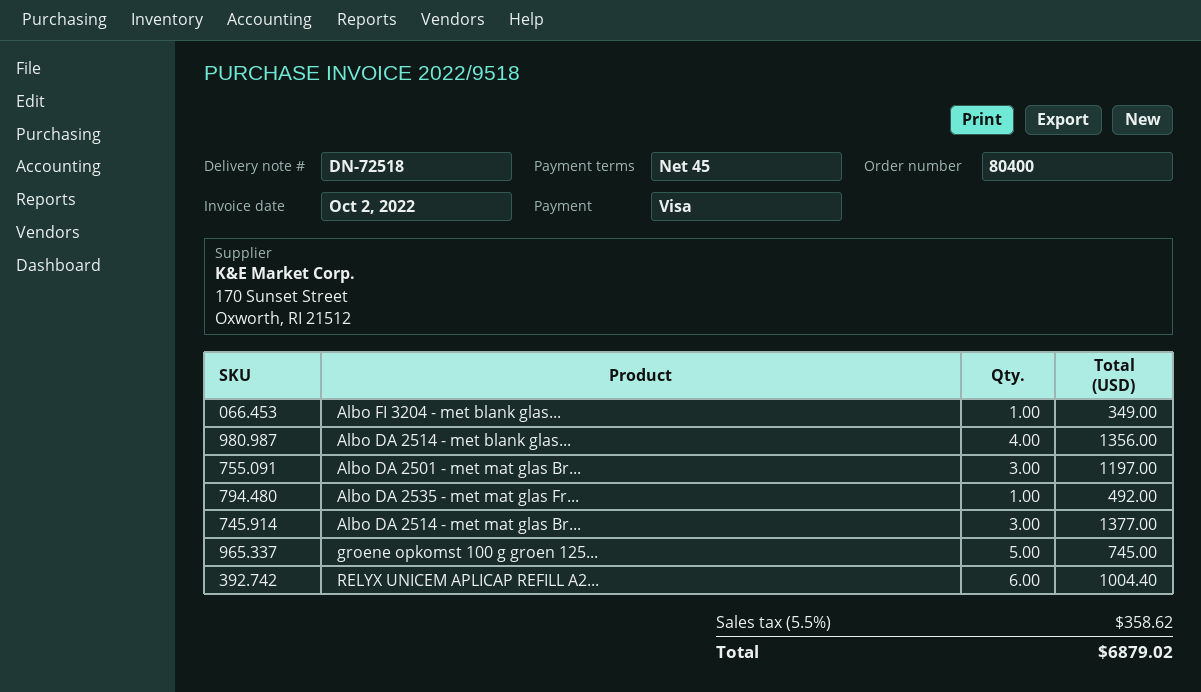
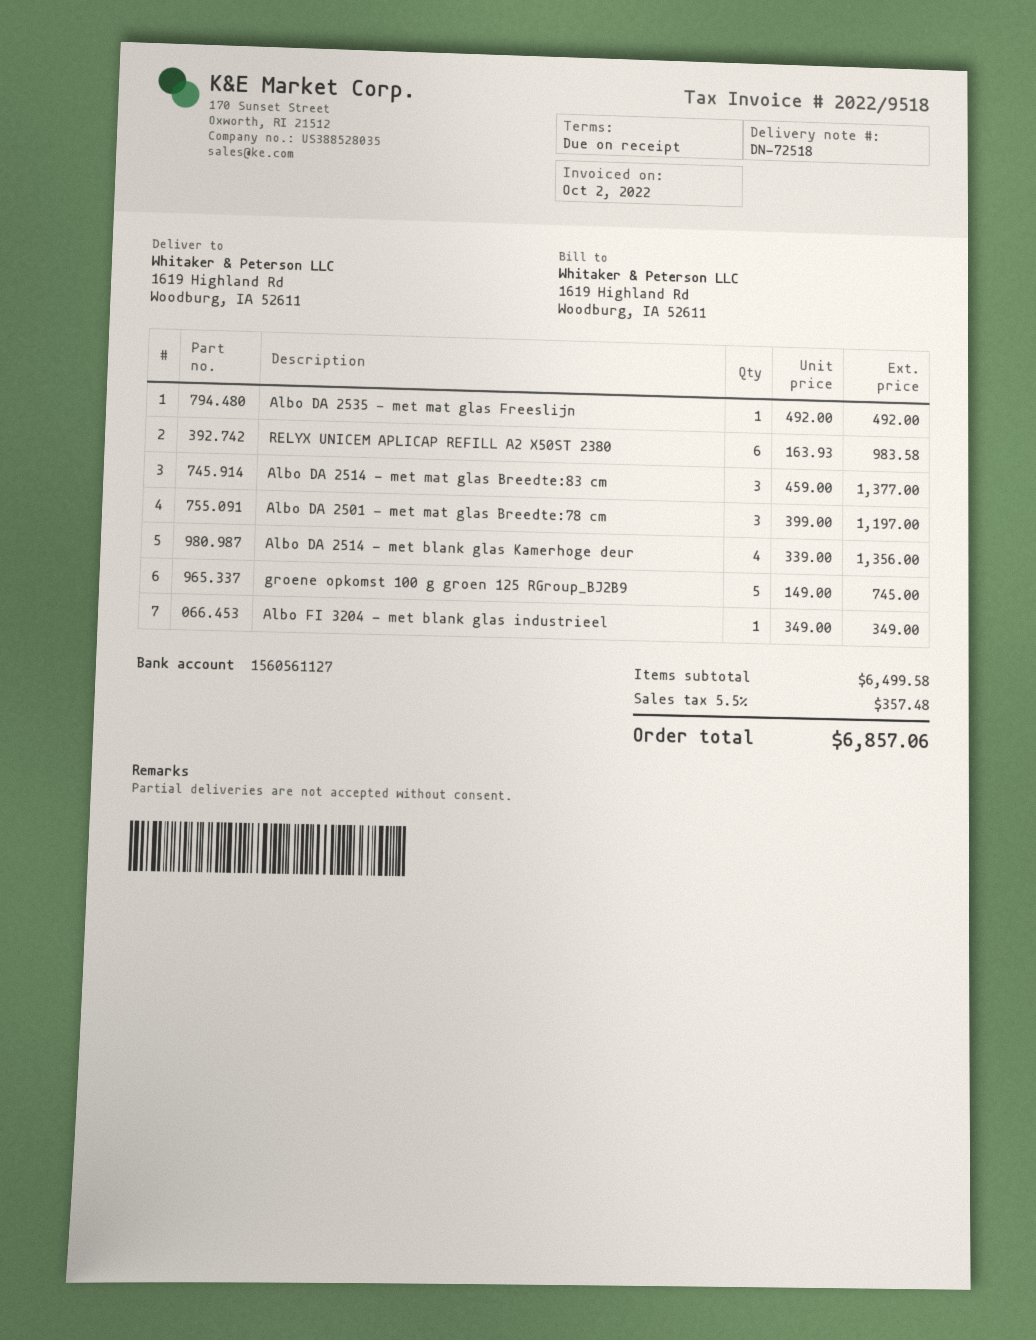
payment terms: 45 days -> on receipt
RELYX UNICEM APLICAP REFILL A2...: 6 for 1004.40 -> 6 for 983.58
tax: 5.5% = 358.62 -> 5.5% = 357.48
total: 6879.02 -> 6857.06

